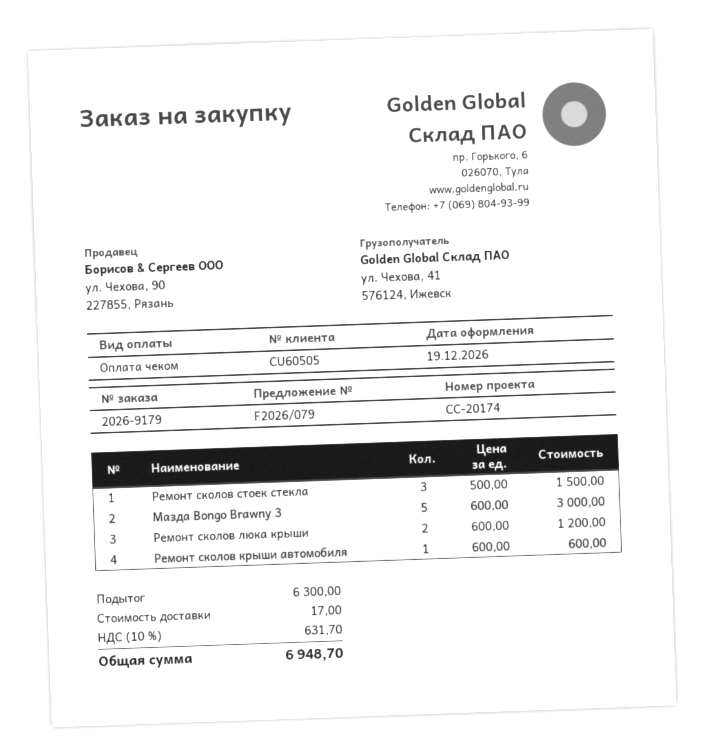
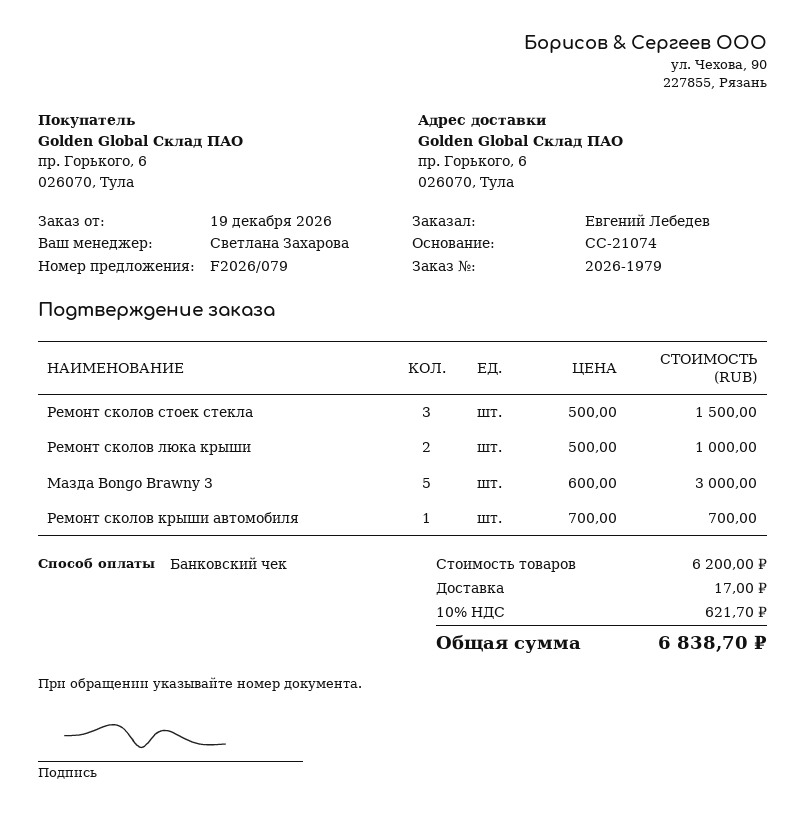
order number: 2026-9179 -> 2026-1979
reference: CC-20174 -> CC-21074
ship to: ул. Чехова, 41, 576124, Ижевск -> пр. Горького, 6, 026070, Тула
Ремонт сколов люка крыши: 2 x 600.00 = 1200.00 -> 2 x 500.00 = 1000.00
Ремонт сколов крыши автомобиля: 1 x 600.00 = 600.00 -> 1 x 700.00 = 700.00
subtotal: 6300.00 -> 6200.00
tax: 10% = 631.70 -> 10% = 621.70
total: 6948.70 -> 6838.70

